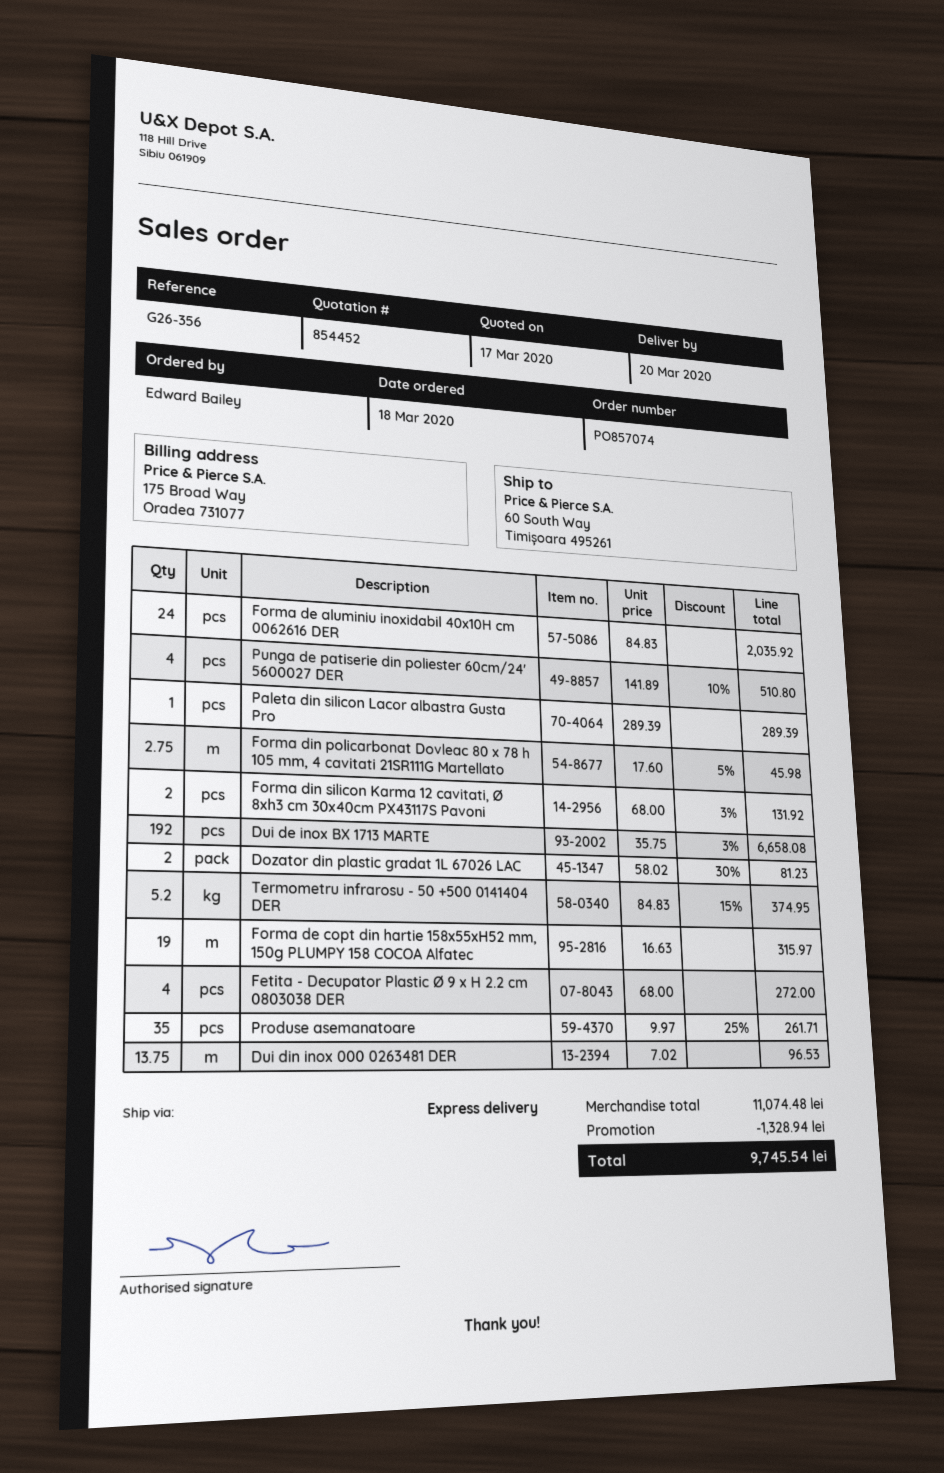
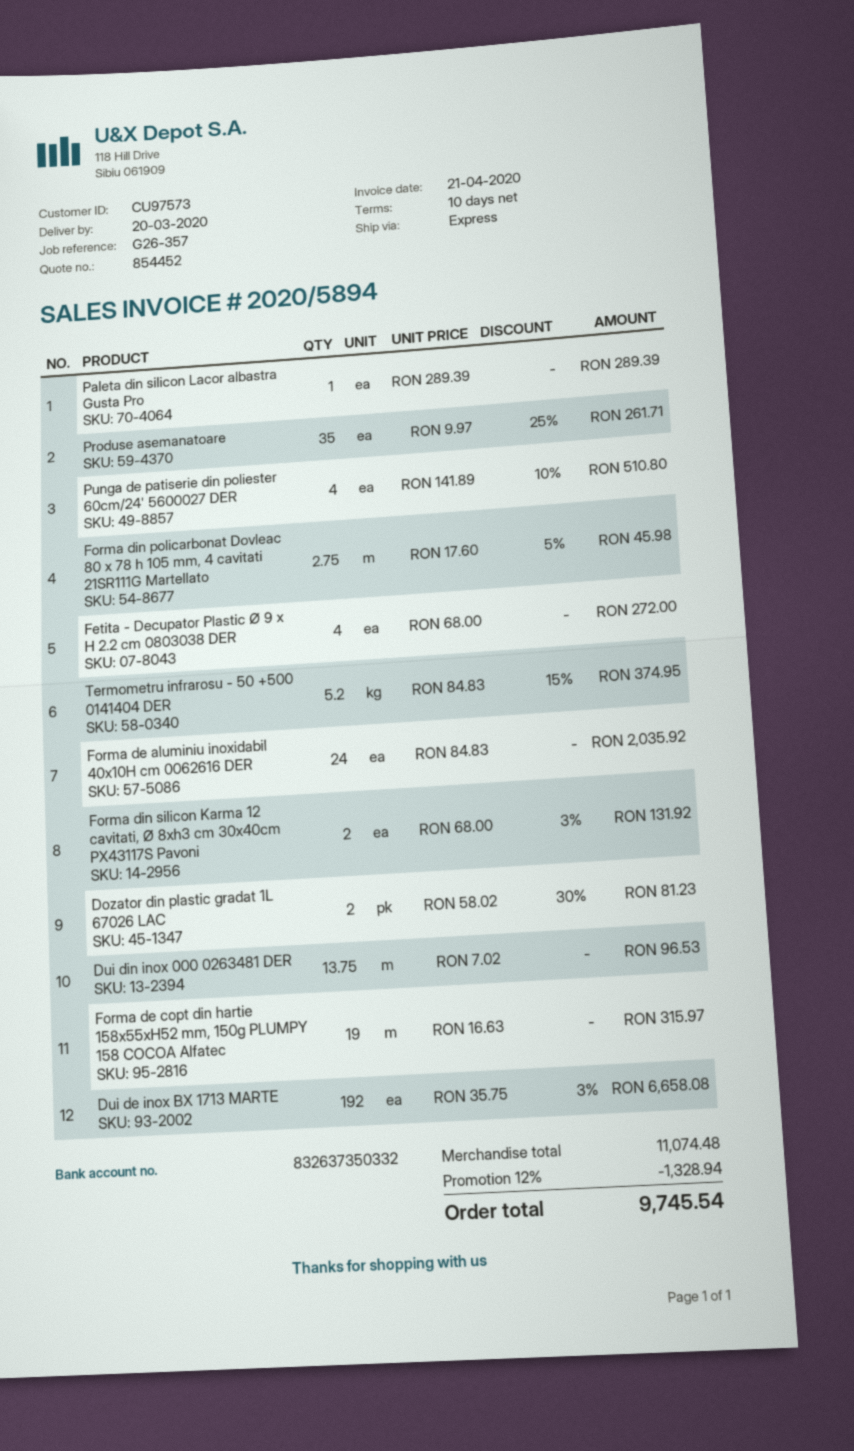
reference: G26-356 -> G26-357

